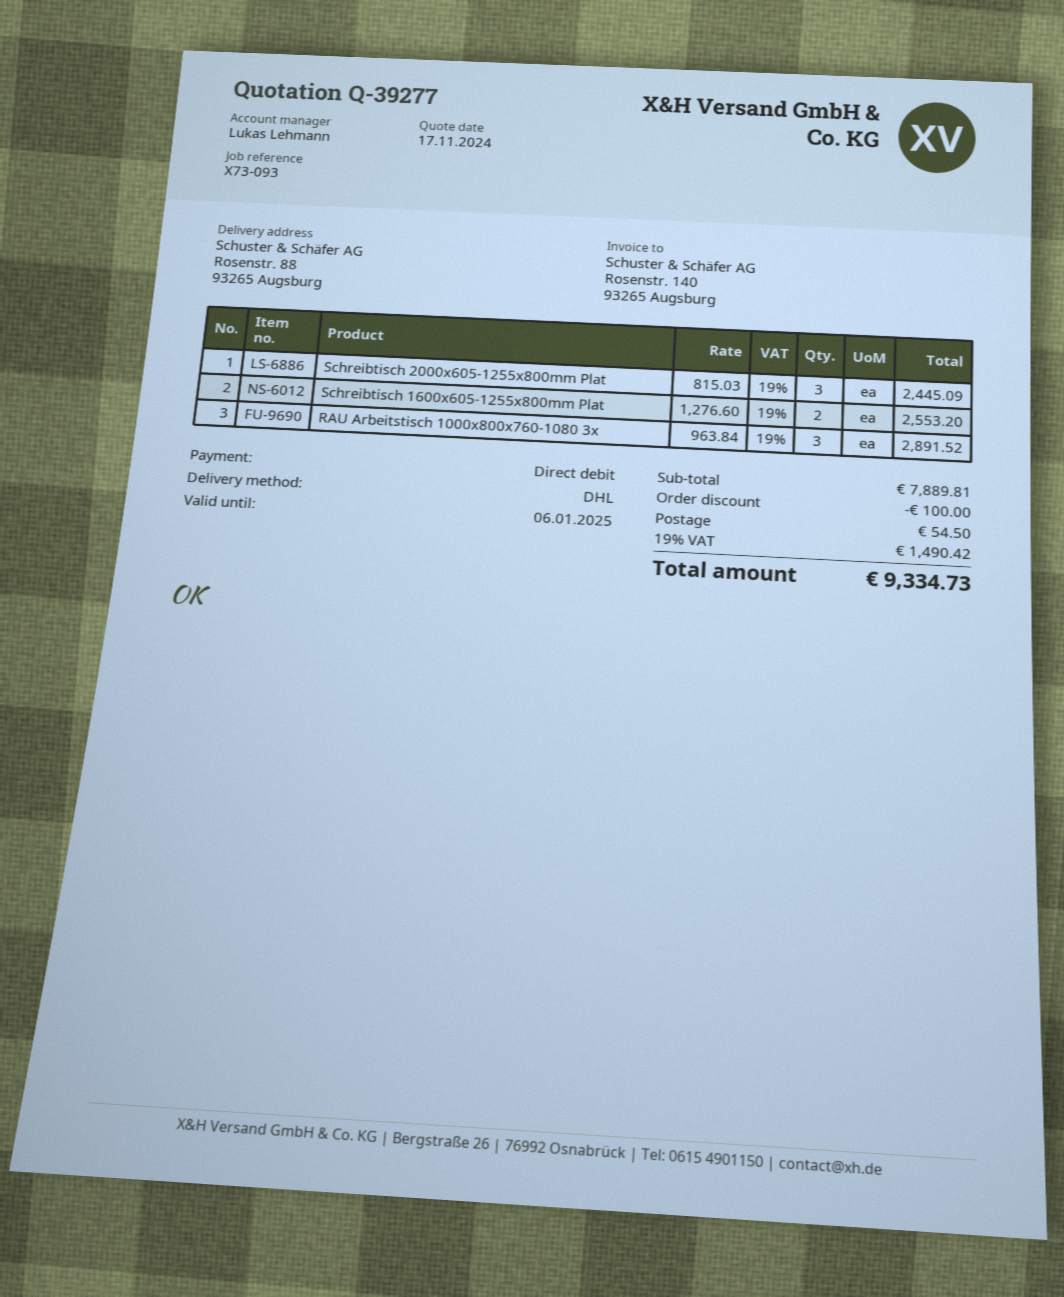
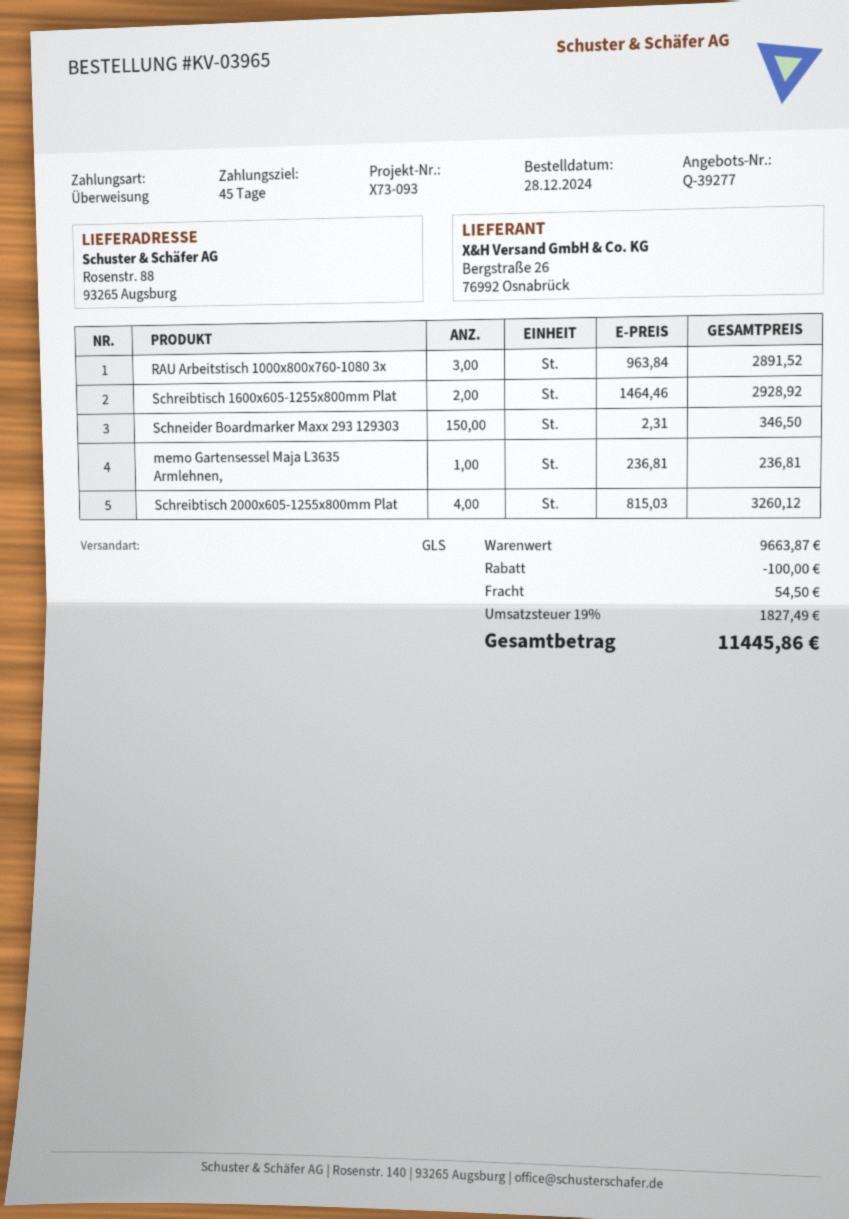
payment method: direct debit -> bank transfer
shipping method: DHL -> GLS
Schreibtisch 2000x605-1255x800mm Plat: 3 x 815.03 = 2445.09 -> 4 x 815.03 = 3260.12
Schreibtisch 1600x605-1255x800mm Plat: 2 x 1276.60 = 2553.20 -> 2 x 1464.46 = 2928.92
Schneider Boardmarker Maxx 293 129303: none -> 150 x 2.31 = 346.50
memo Gartensessel Maja L3635 Armlehnen,: none -> 1 x 236.81 = 236.81
subtotal: 7889.81 -> 9663.87
tax: 19% = 1490.42 -> 19% = 1827.49
total: 9334.73 -> 11445.86

